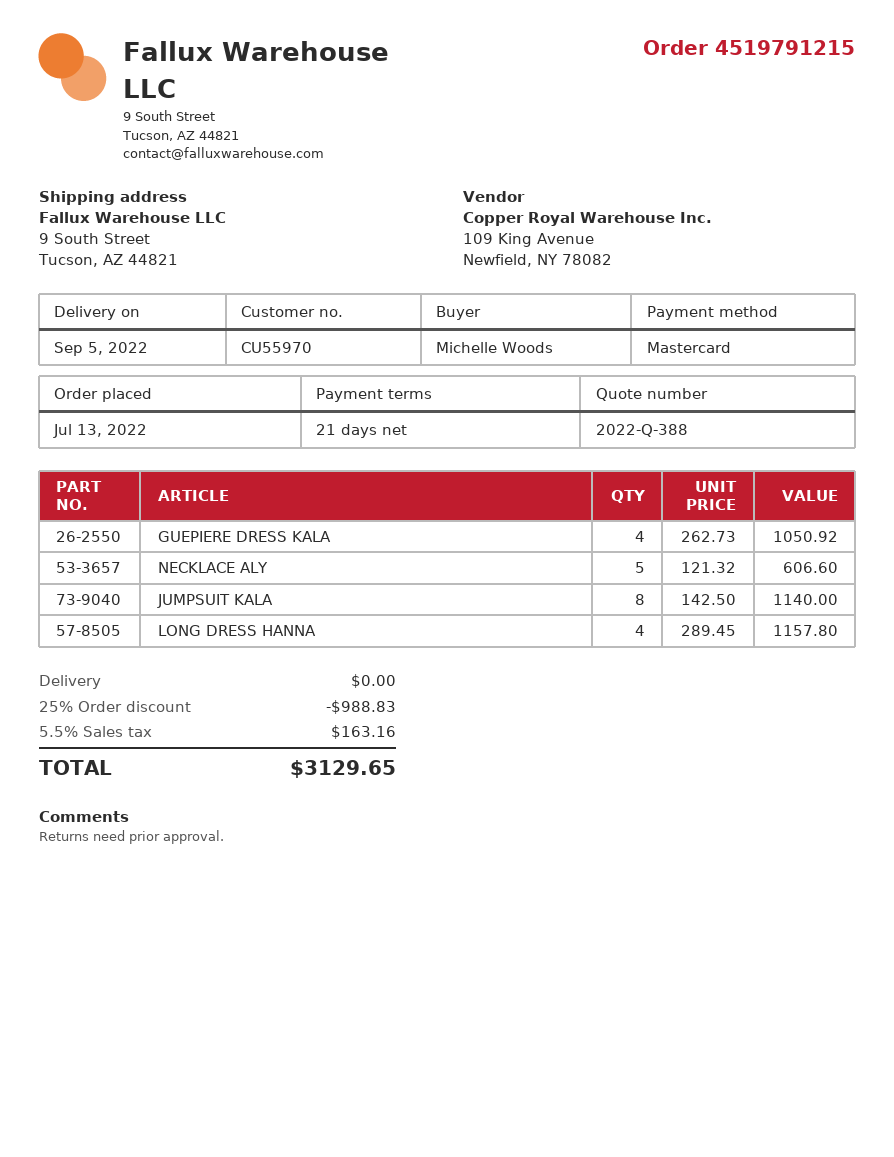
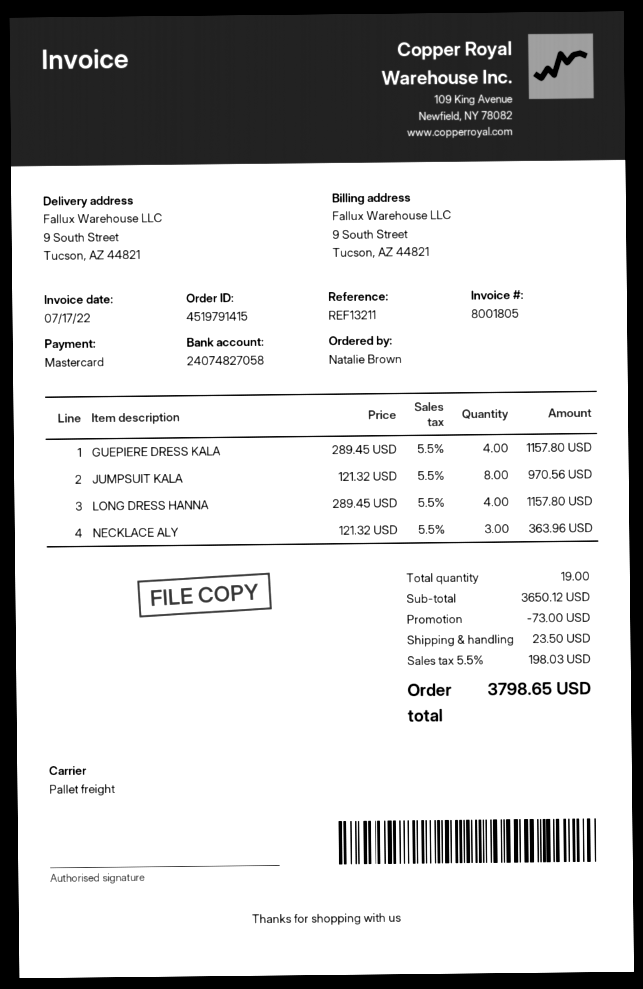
order number: 4519791215 -> 4519791415
ordered by: Michelle Woods -> Natalie Brown
GUEPIERE DRESS KALA: 4 x 262.73 = 1050.92 -> 4 x 289.45 = 1157.80
NECKLACE ALY: 5 x 121.32 = 606.60 -> 3 x 121.32 = 363.96
JUMPSUIT KALA: 8 x 142.50 = 1140.00 -> 8 x 121.32 = 970.56
discount: 988.83 -> 73.00
shipping: 0.00 -> 23.50
tax: 5.5% = 163.16 -> 5.5% = 198.03
total: 3129.65 -> 3798.65

